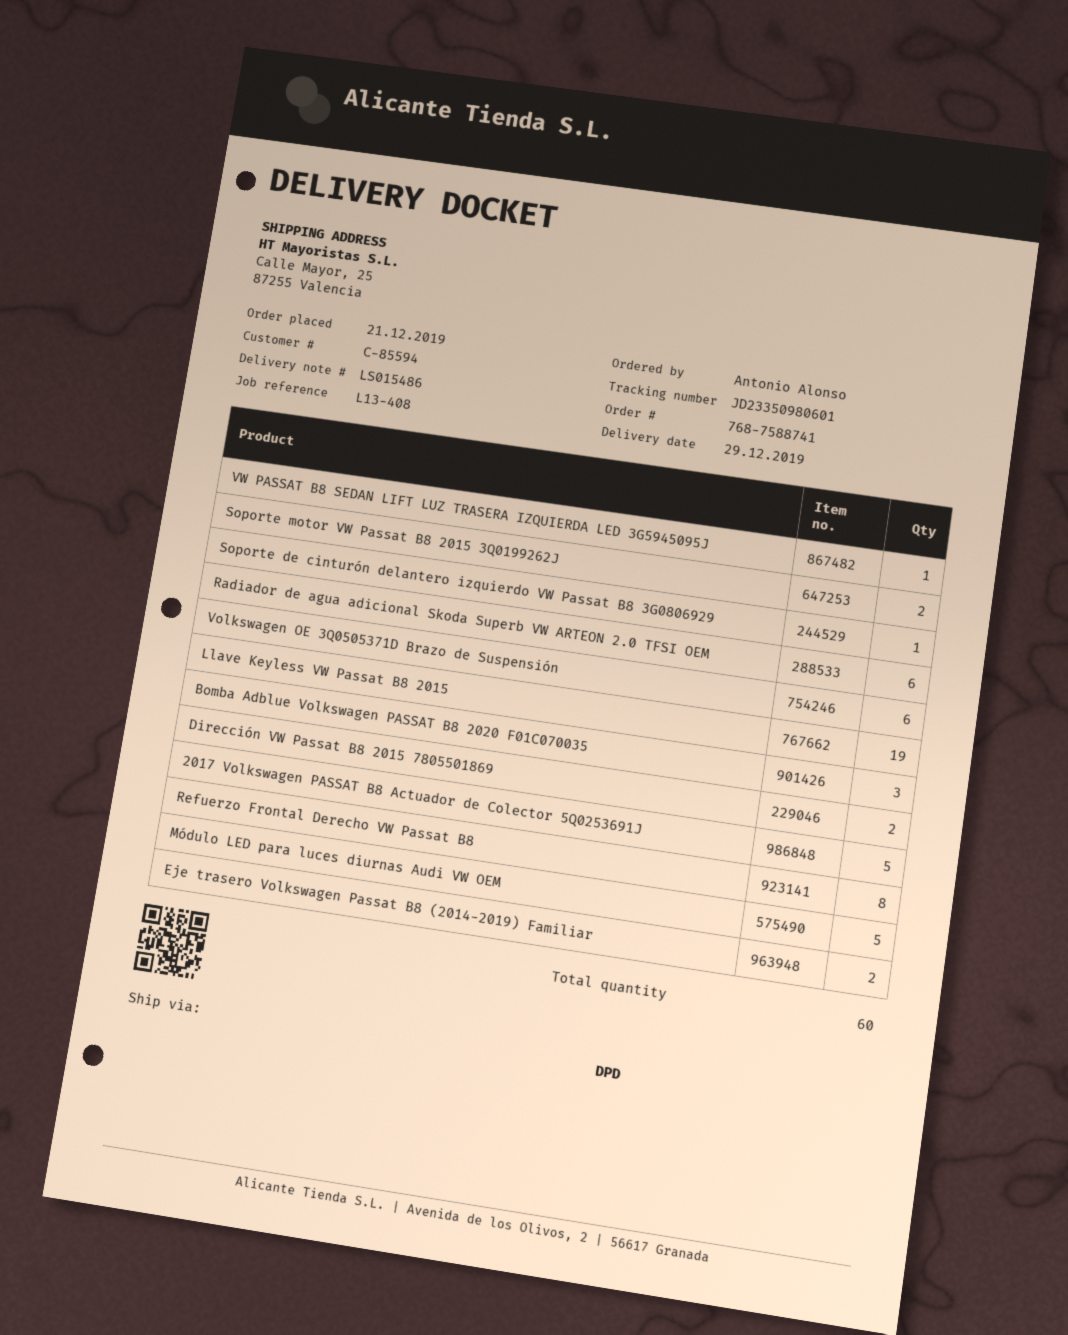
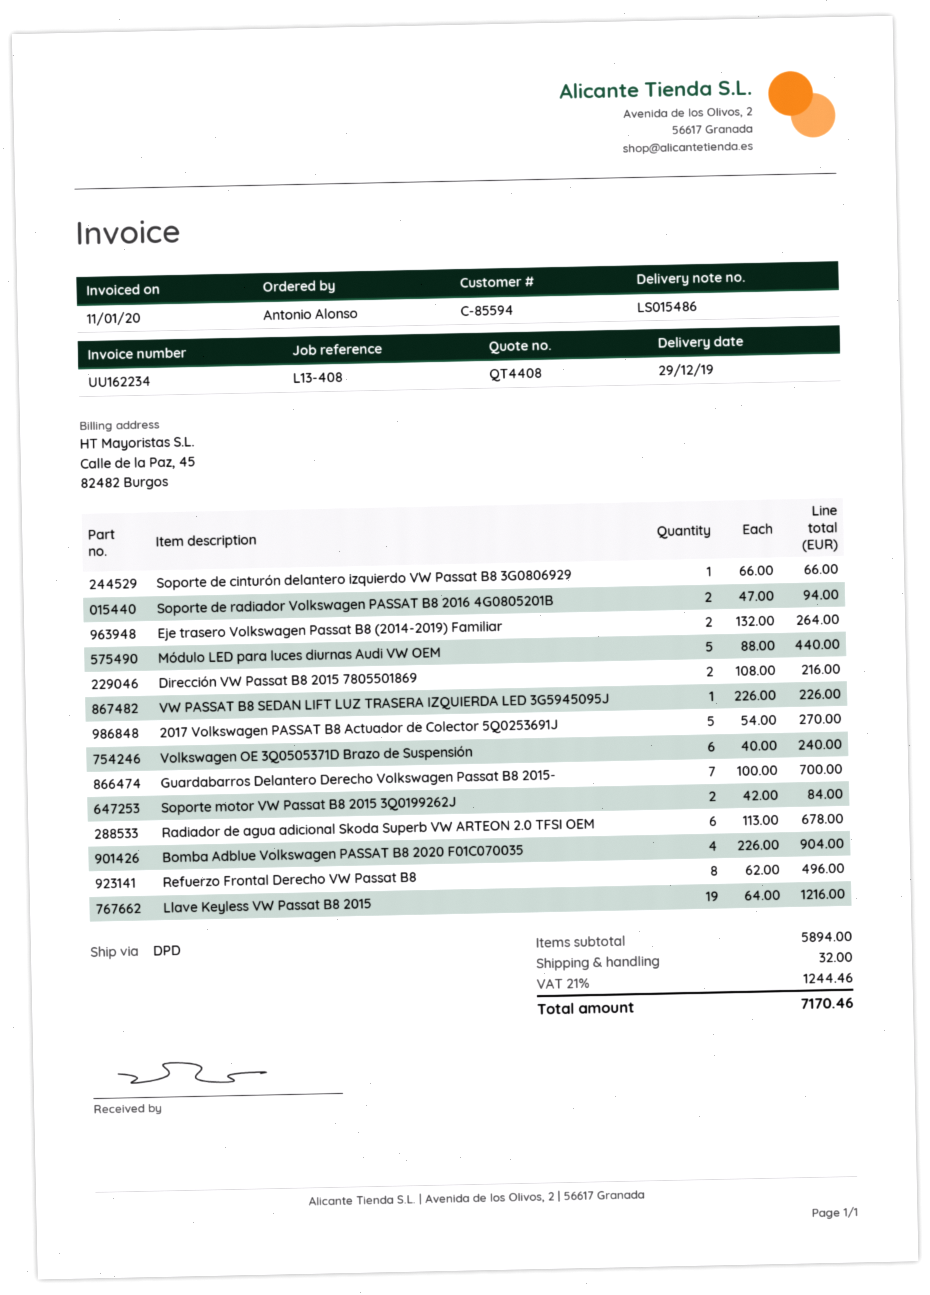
Bomba Adblue Volkswagen PASSAT B8 2020 F01C070035: 3 -> 4
Soporte de radiador Volkswagen PASSAT B8 2016 4G0805201B: none -> 2
Guardabarros Delantero Derecho Volkswagen Passat B8 2015-: none -> 7

